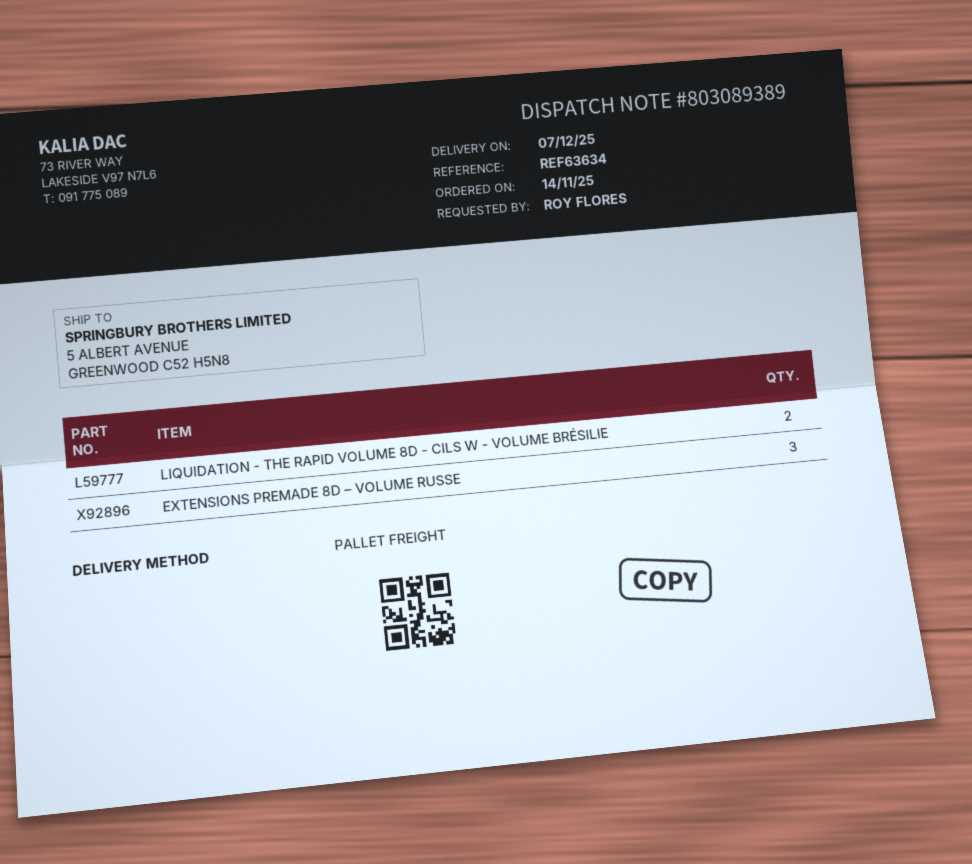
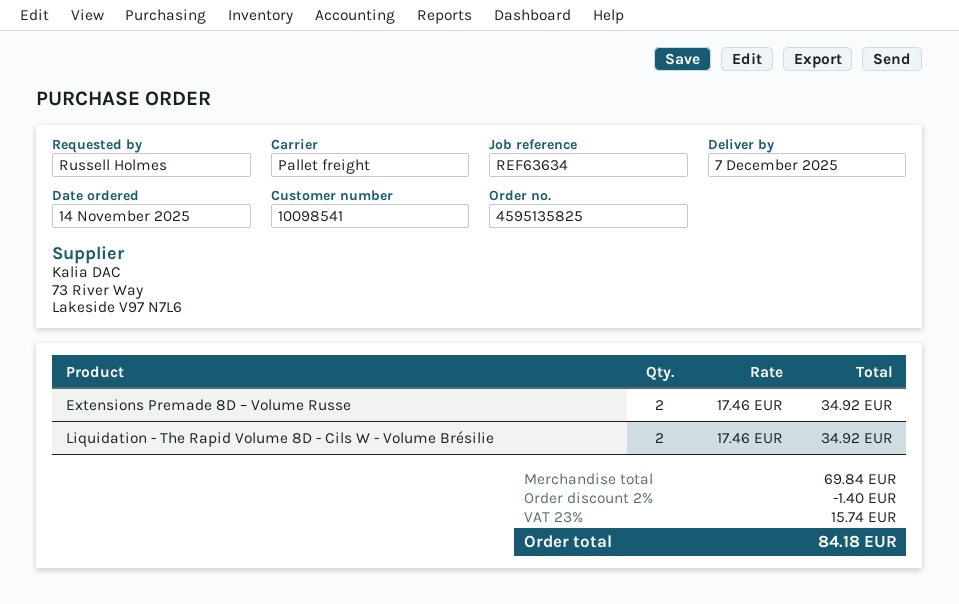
ordered by: ROY FLORES -> Russell Holmes
EXTENSIONS PREMADE 8D – VOLUME RUSSE: 3 -> 2

